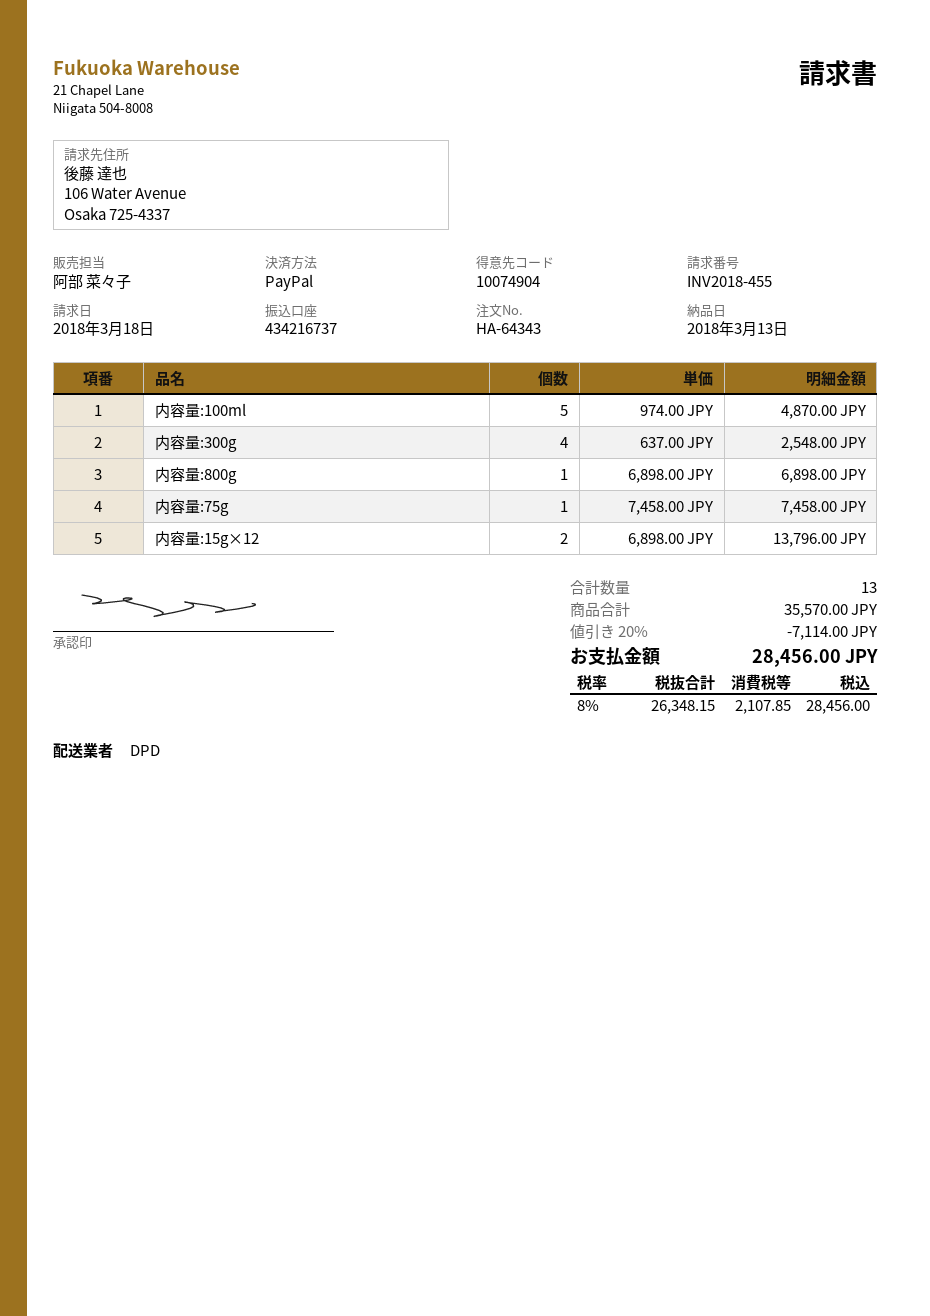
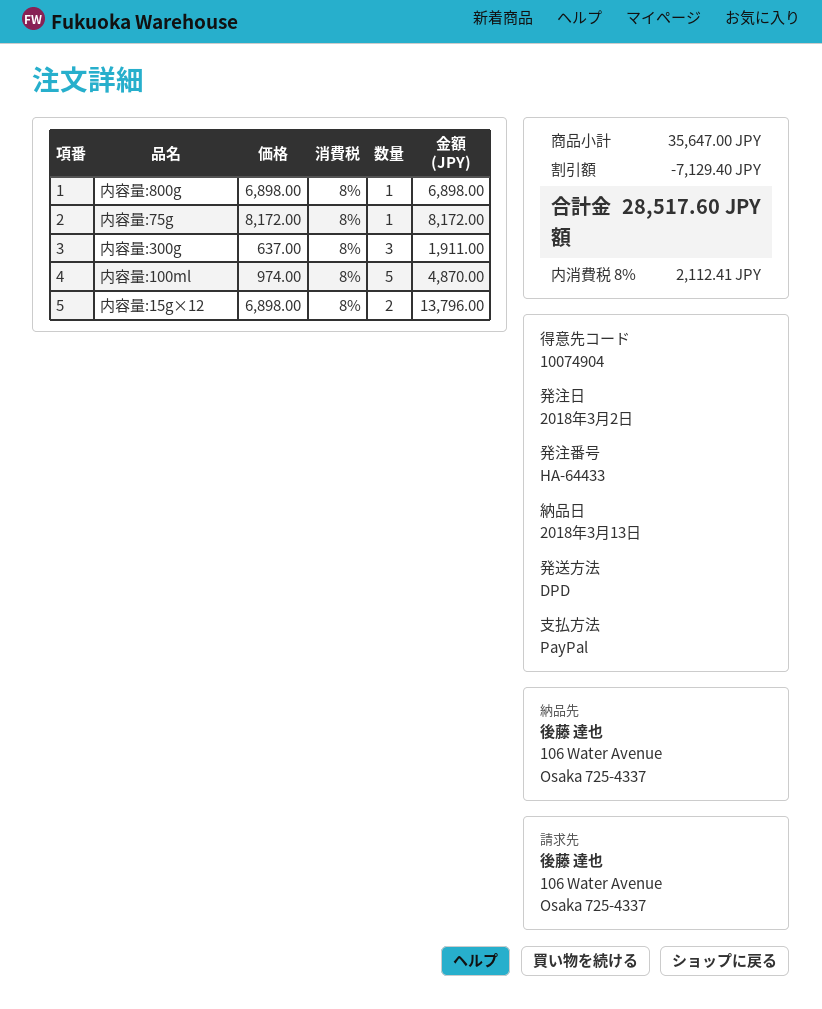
order number: HA-64343 -> HA-64433
内容量:300g: 4 x 637.00 = 2548.00 -> 3 x 637.00 = 1911.00
内容量:75g: 1 x 7458.00 = 7458.00 -> 1 x 8172.00 = 8172.00
subtotal: 35570.00 -> 35647.00
discount: 7114.00 -> 7129.40
tax: 8% = 2107.85 -> 8% = 2112.41
total: 28456.00 -> 28517.60

